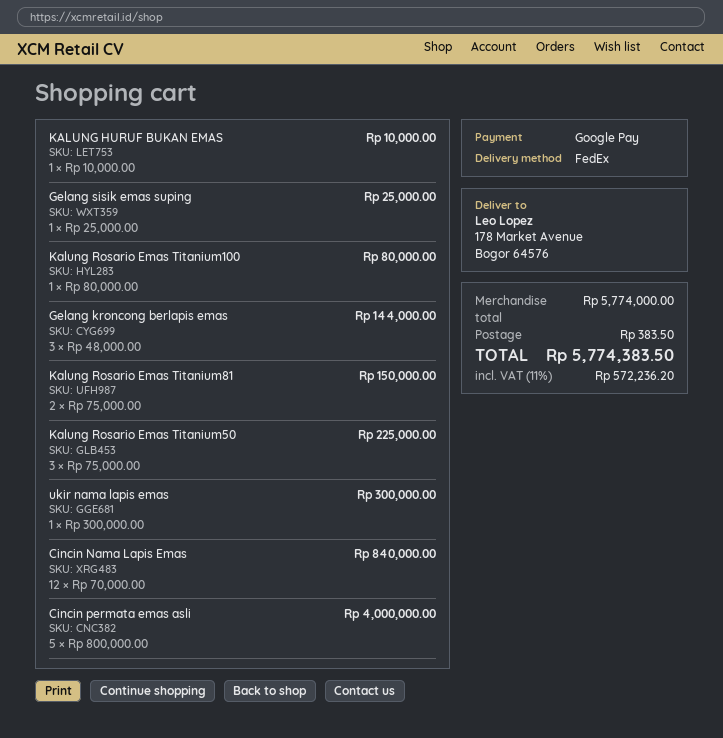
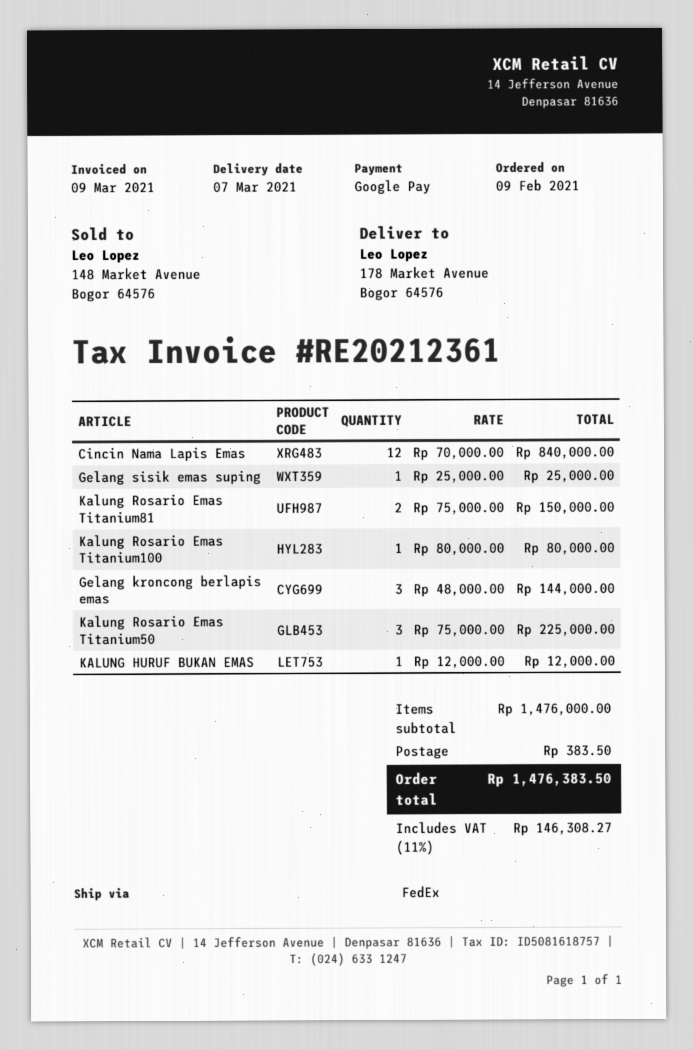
KALUNG HURUF BUKAN EMAS: 1 x 10000.00 = 10000.00 -> 1 x 12000.00 = 12000.00
ukir nama lapis emas: 1 x 300000.00 = 300000.00 -> none
Cincin permata emas asli: 5 x 800000.00 = 4000000.00 -> none
subtotal: 5774000.00 -> 1476000.00
tax: 11% = 572236.20 -> 11% = 146308.27
total: 5774383.50 -> 1476383.50

